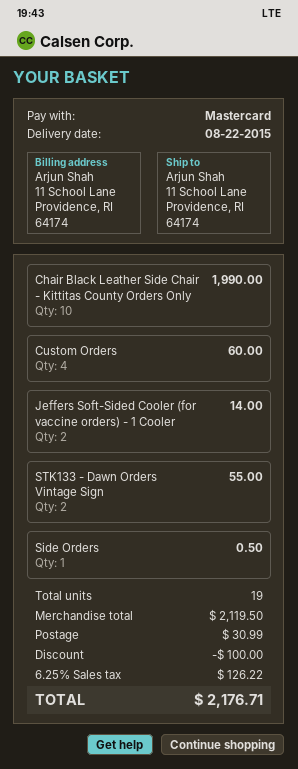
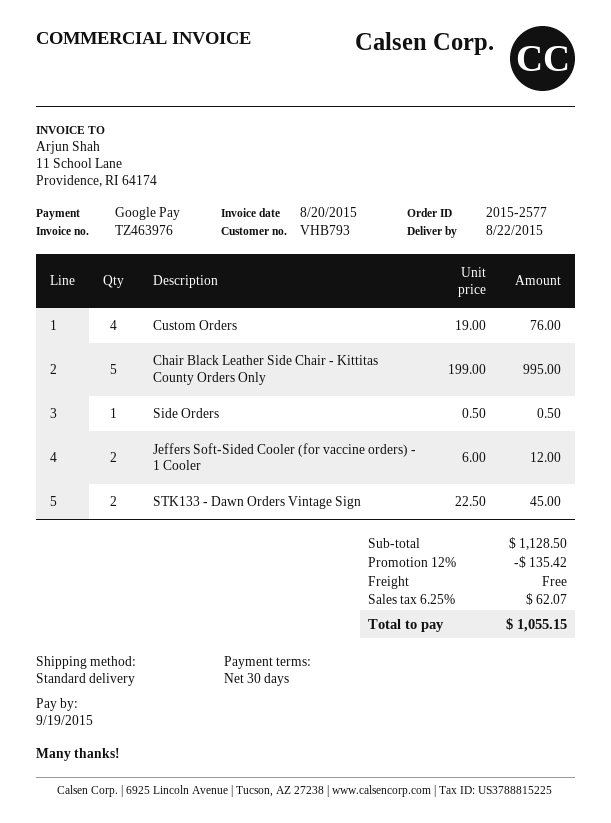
payment method: Mastercard -> Google Pay
Chair Black Leather Side Chair - Kittitas County Orders Only: 10 for 1990.00 -> 5 for 995.00
Custom Orders: 4 for 60.00 -> 4 for 76.00
Jeffers Soft-Sided Cooler (for vaccine orders) - 1 Cooler: 2 for 14.00 -> 2 for 12.00
STK133 - Dawn Orders Vintage Sign: 2 for 55.00 -> 2 for 45.00
subtotal: 2119.50 -> 1128.50
discount: 100.00 -> 135.42
shipping: 30.99 -> 0.00
tax: 6.25% = 126.22 -> 6.25% = 62.07
total: 2176.71 -> 1055.15

